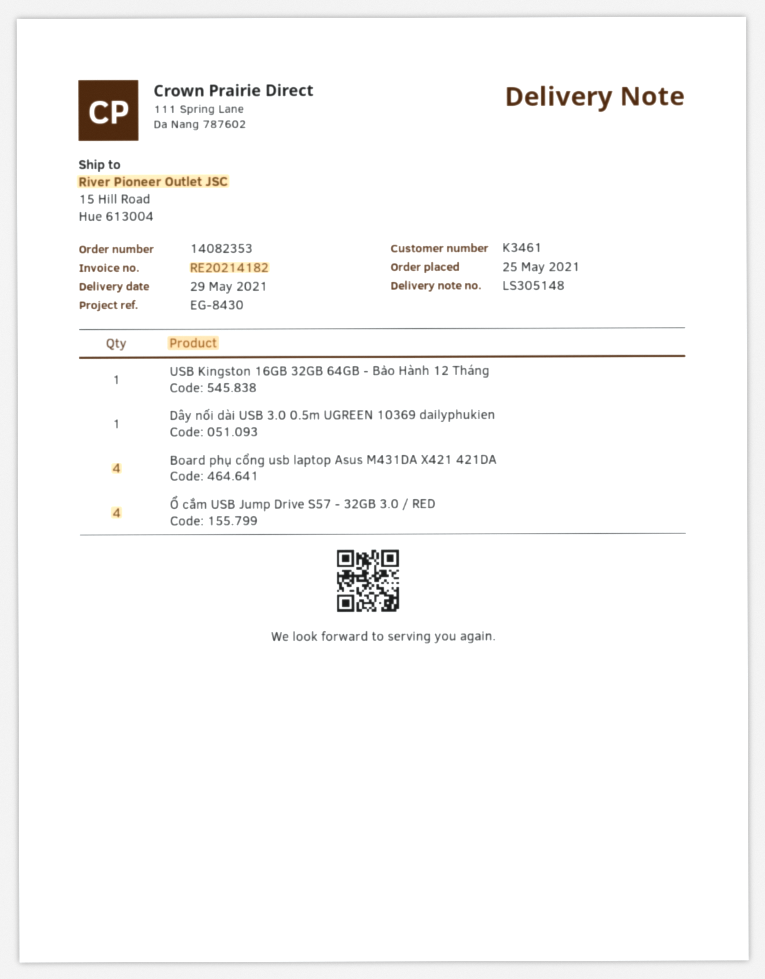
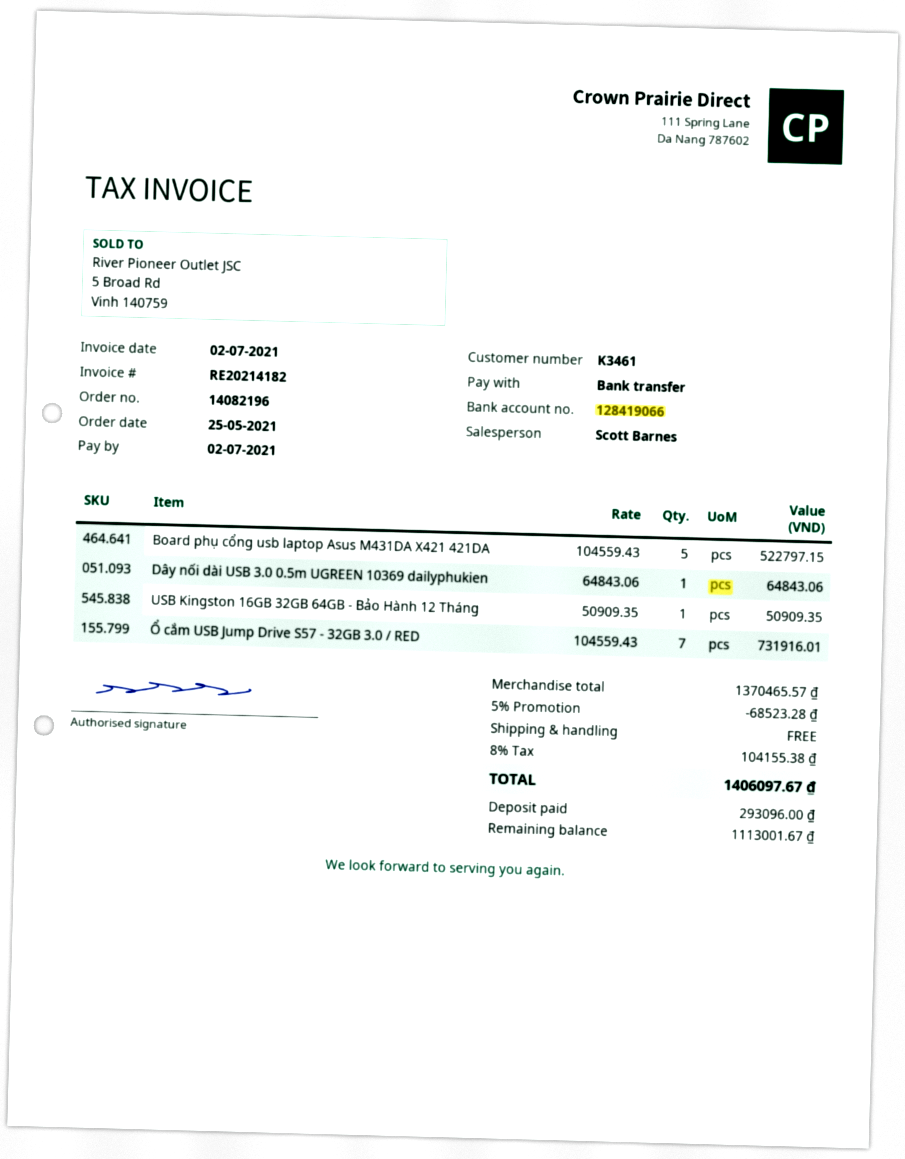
order number: 14082353 -> 14082196
Board phụ cổng usb laptop Asus M431DA X421 421DA: 4 -> 5
Ổ cắm USB Jump Drive S57 - 32GB 3.0 / RED: 4 -> 7

